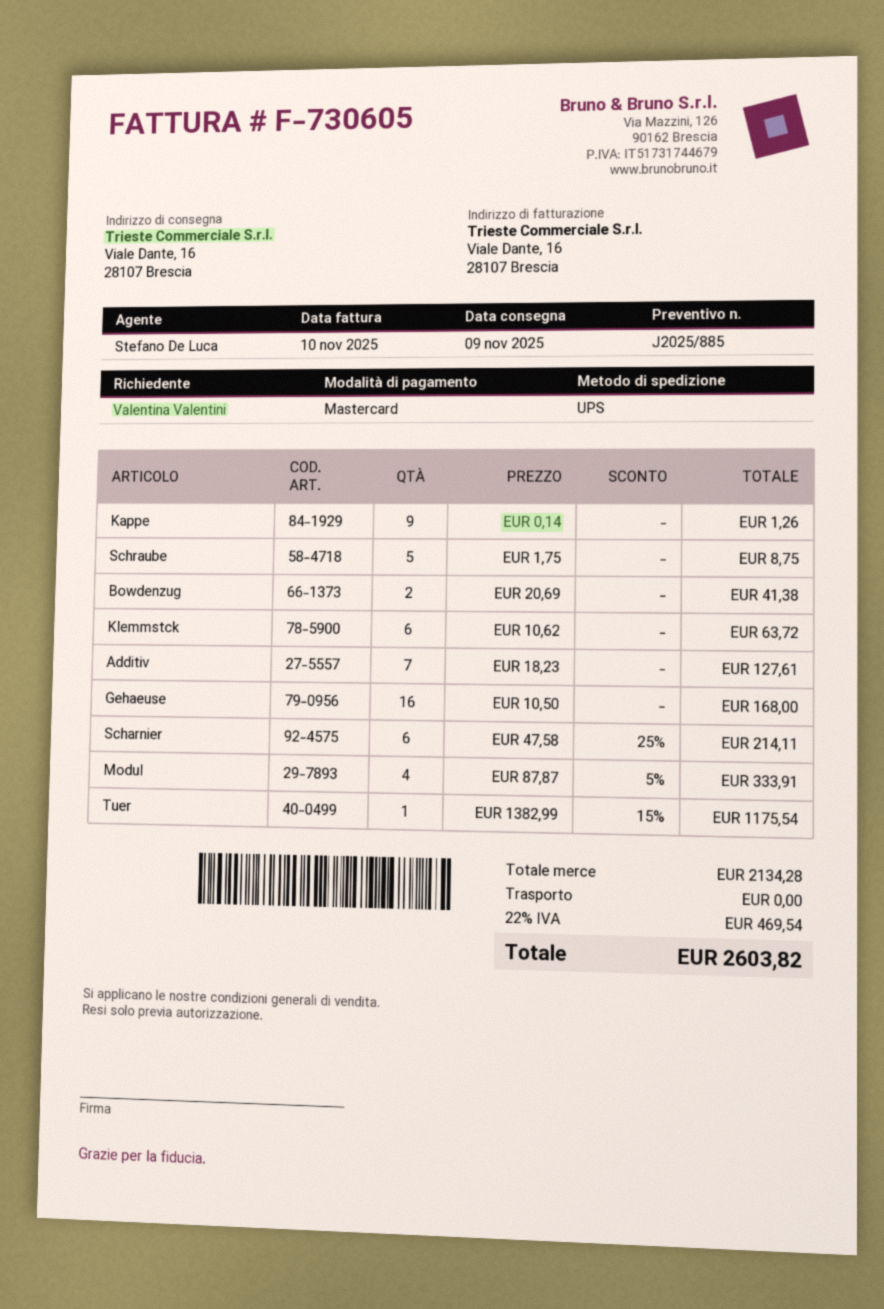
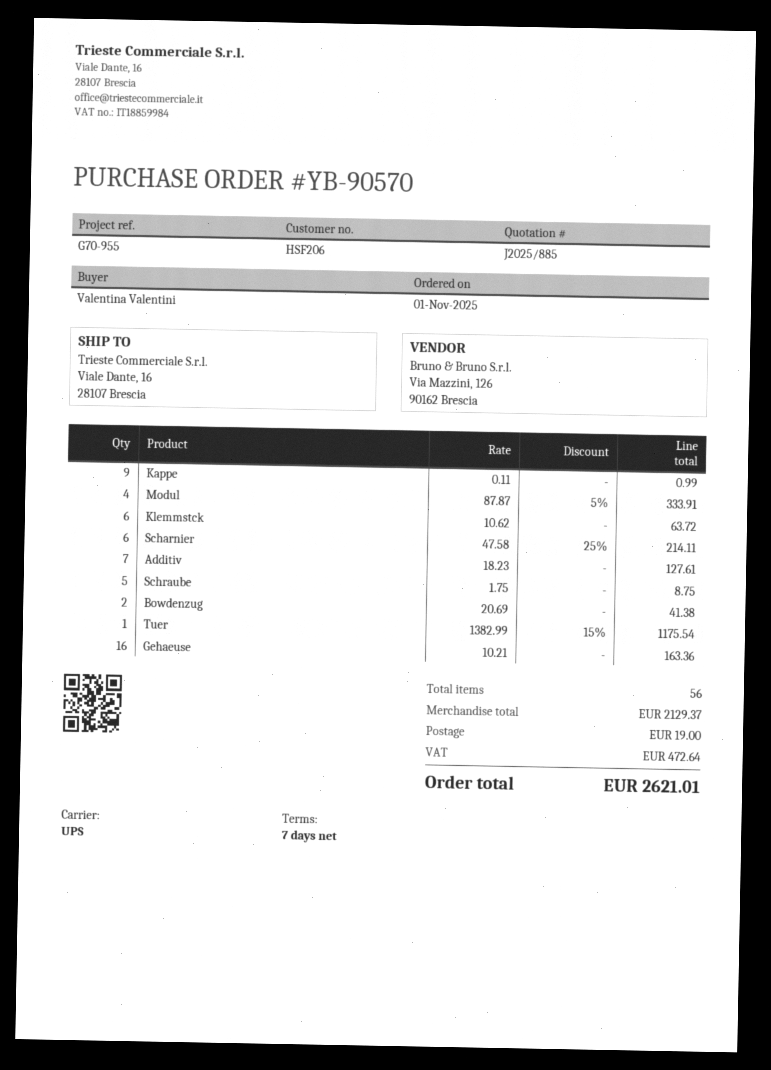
Kappe: 9 x 0.14 = 1.26 -> 9 x 0.11 = 0.99
Gehaeuse: 16 x 10.50 = 168.00 -> 16 x 10.21 = 163.36
subtotal: 2134.28 -> 2129.37
shipping: 0.00 -> 19.00
tax: 469.54 -> 472.64
total: 2603.82 -> 2621.01

